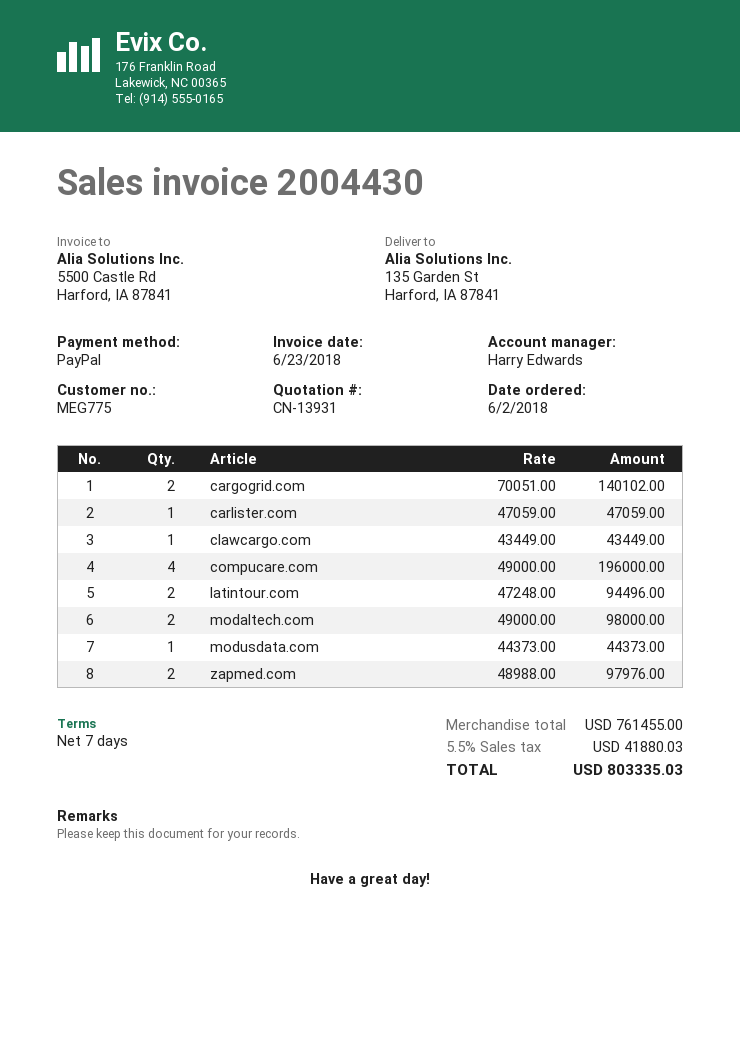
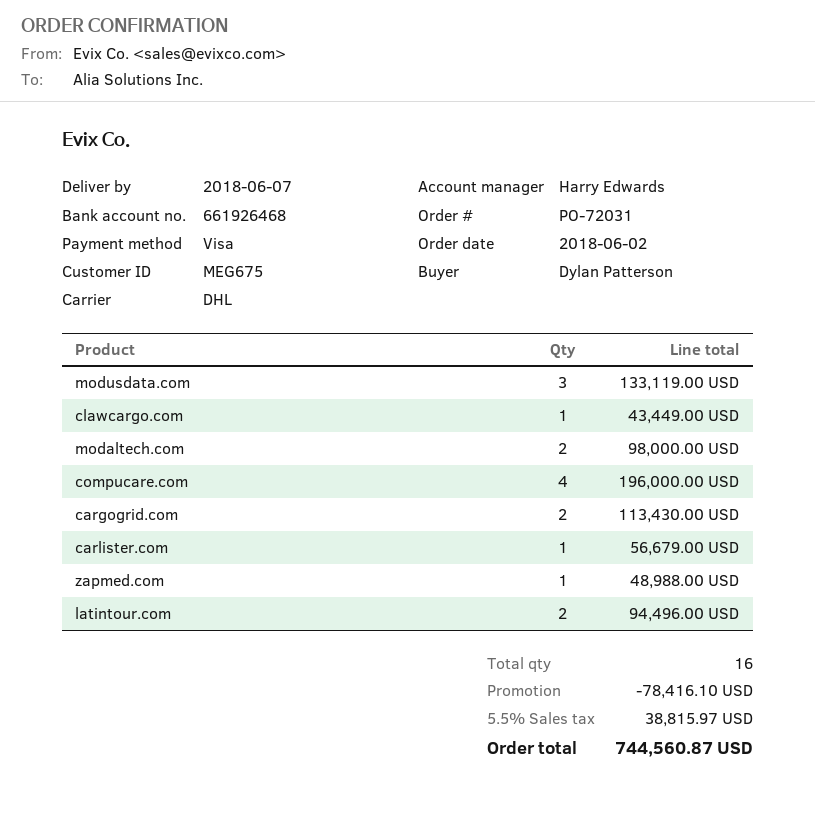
customer number: MEG775 -> MEG675
payment method: PayPal -> Visa
cargogrid.com: 2 for 140102.00 -> 2 for 113430.00
carlister.com: 1 for 47059.00 -> 1 for 56679.00
modusdata.com: 1 for 44373.00 -> 3 for 133119.00
zapmed.com: 2 for 97976.00 -> 1 for 48988.00
discount: none -> 78416.10
tax: 5.5% = 41880.03 -> 5.5% = 38815.97
total: 803335.03 -> 744560.87

